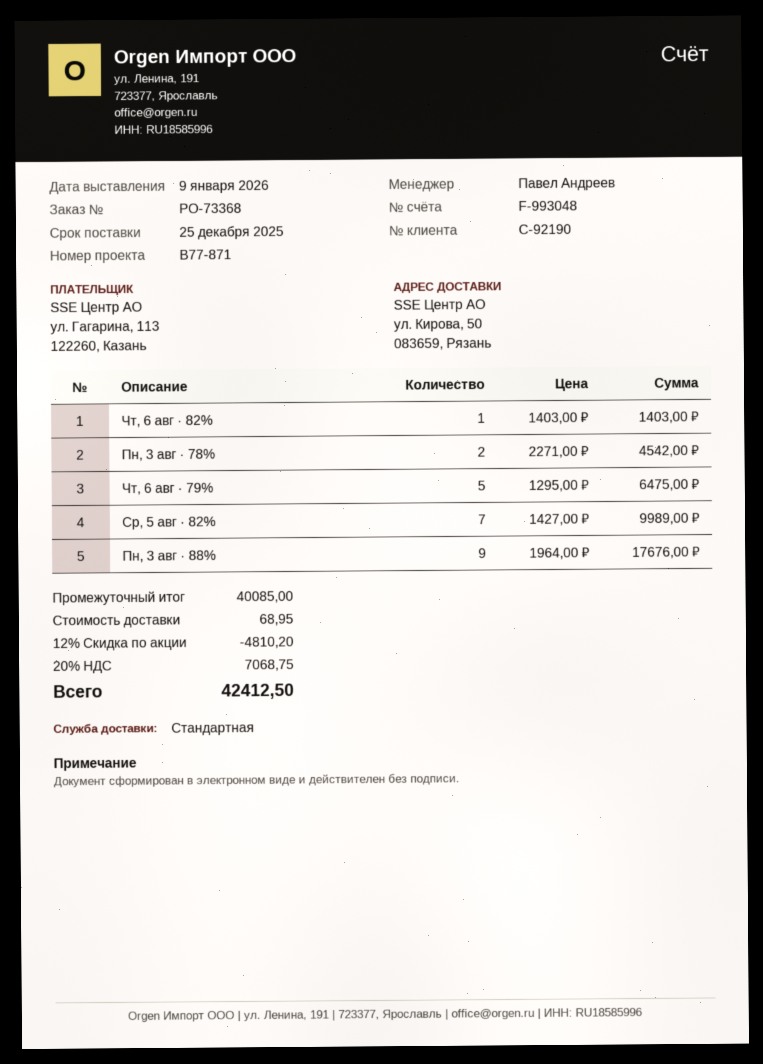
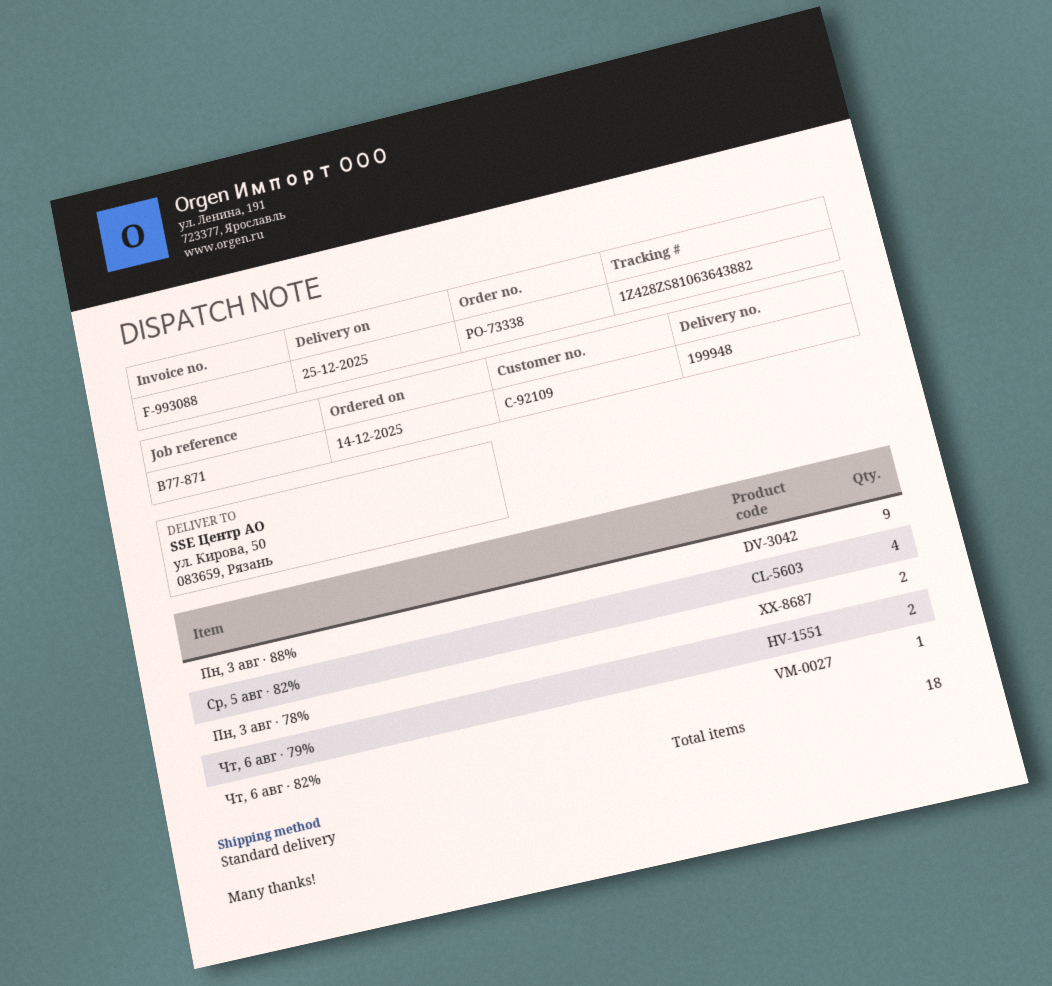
order number: PO-73368 -> PO-73338
invoice number: F-993048 -> F-993088
customer number: C-92190 -> C-92109
Чт, 6 авг · 79%: 5 -> 2
Ср, 5 авг · 82%: 7 -> 4

